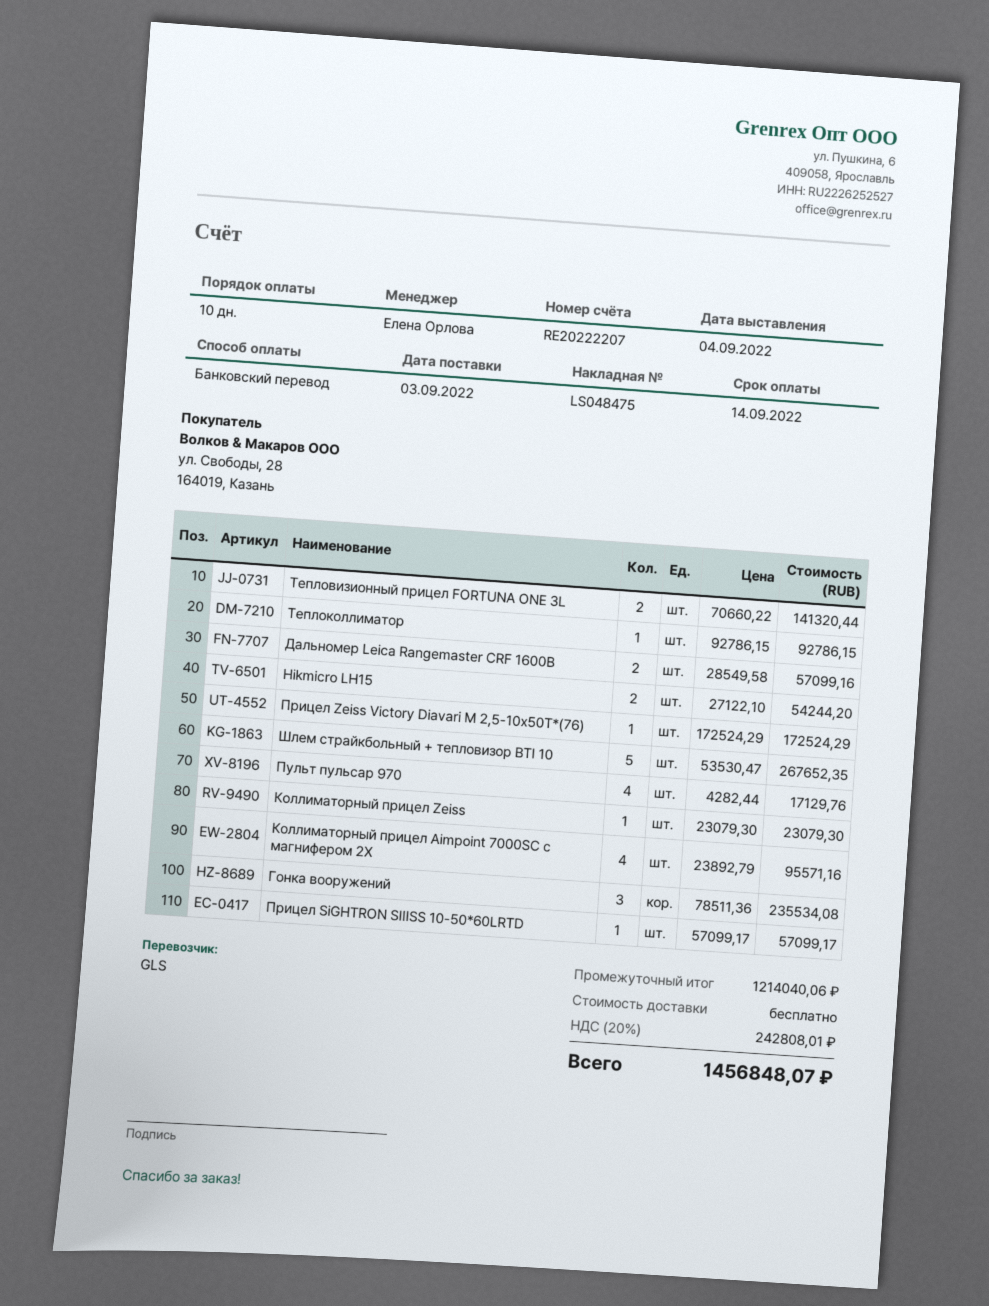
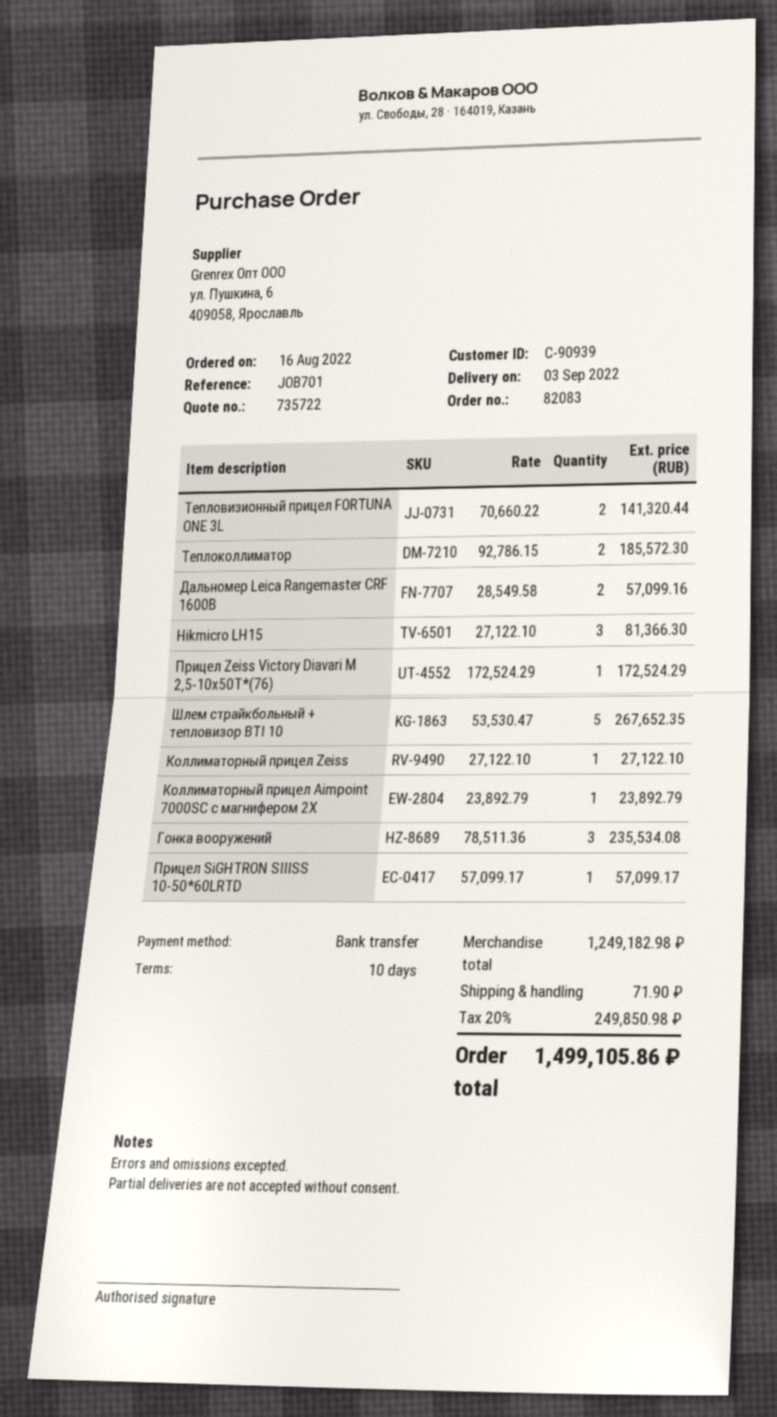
Теплоколлиматор: 1 x 92786.15 = 92786.15 -> 2 x 92786.15 = 185572.30
Hikmicro LH15: 2 x 27122.10 = 54244.20 -> 3 x 27122.10 = 81366.30
Пульт пульсар 970: 4 x 4282.44 = 17129.76 -> none
Коллиматорный прицел Zeiss: 1 x 23079.30 = 23079.30 -> 1 x 27122.10 = 27122.10
Коллиматорный прицел Aimpoint 7000SC с магнифером 2Х: 4 x 23892.79 = 95571.16 -> 1 x 23892.79 = 23892.79
subtotal: 1214040.06 -> 1249182.98
shipping: 0.00 -> 71.90
tax: 20% = 242808.01 -> 20% = 249850.98
total: 1456848.07 -> 1499105.86

